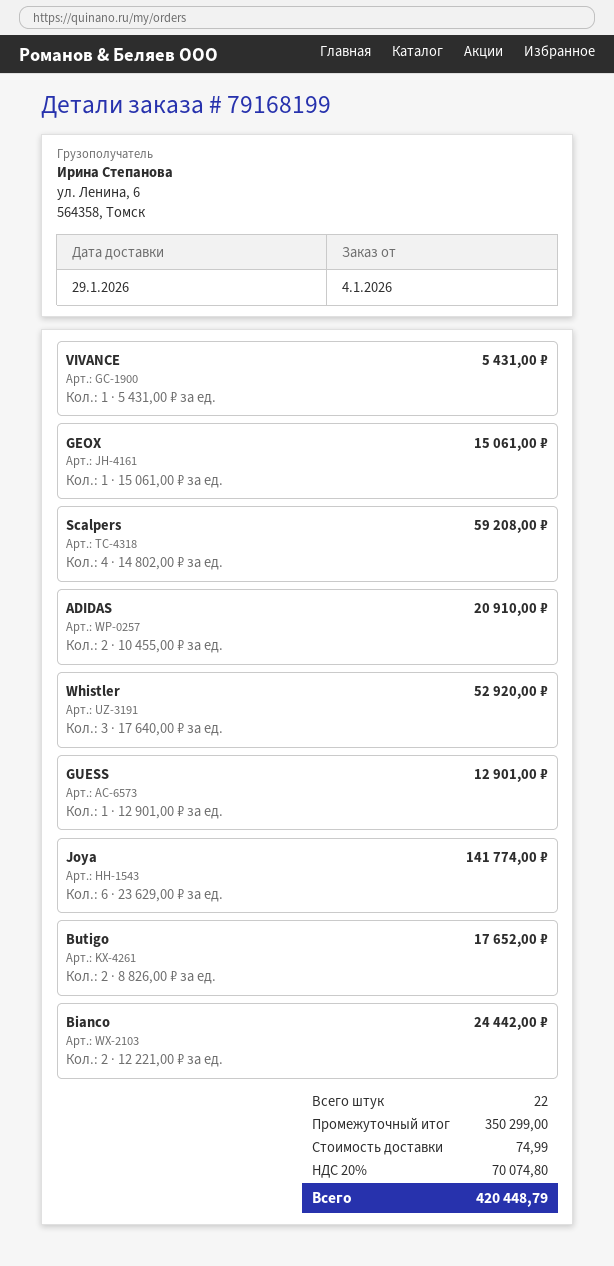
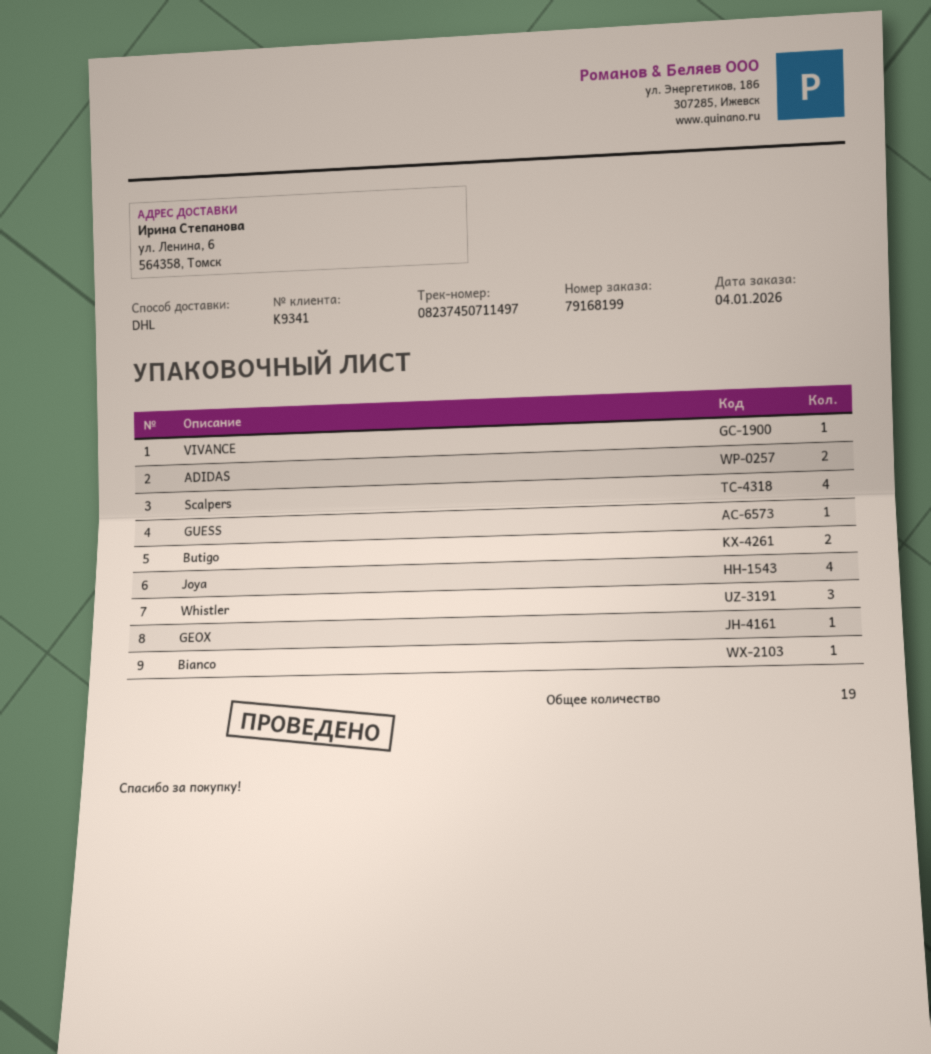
Joya: 6 -> 4
Bianco: 2 -> 1
total quantity: 22 -> 19

